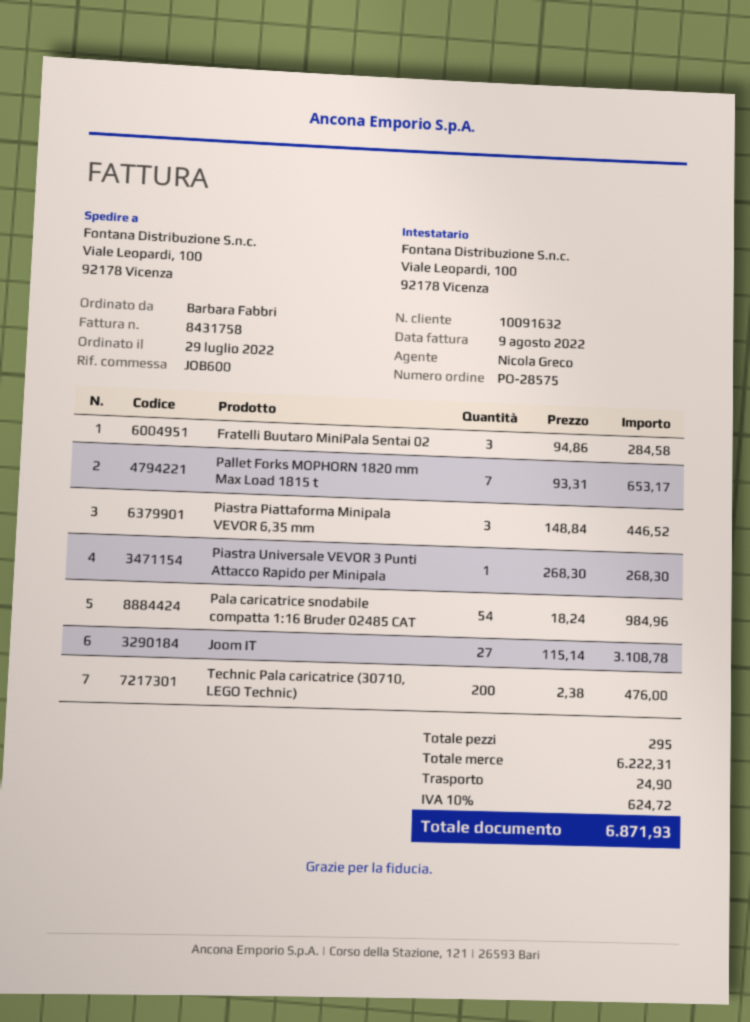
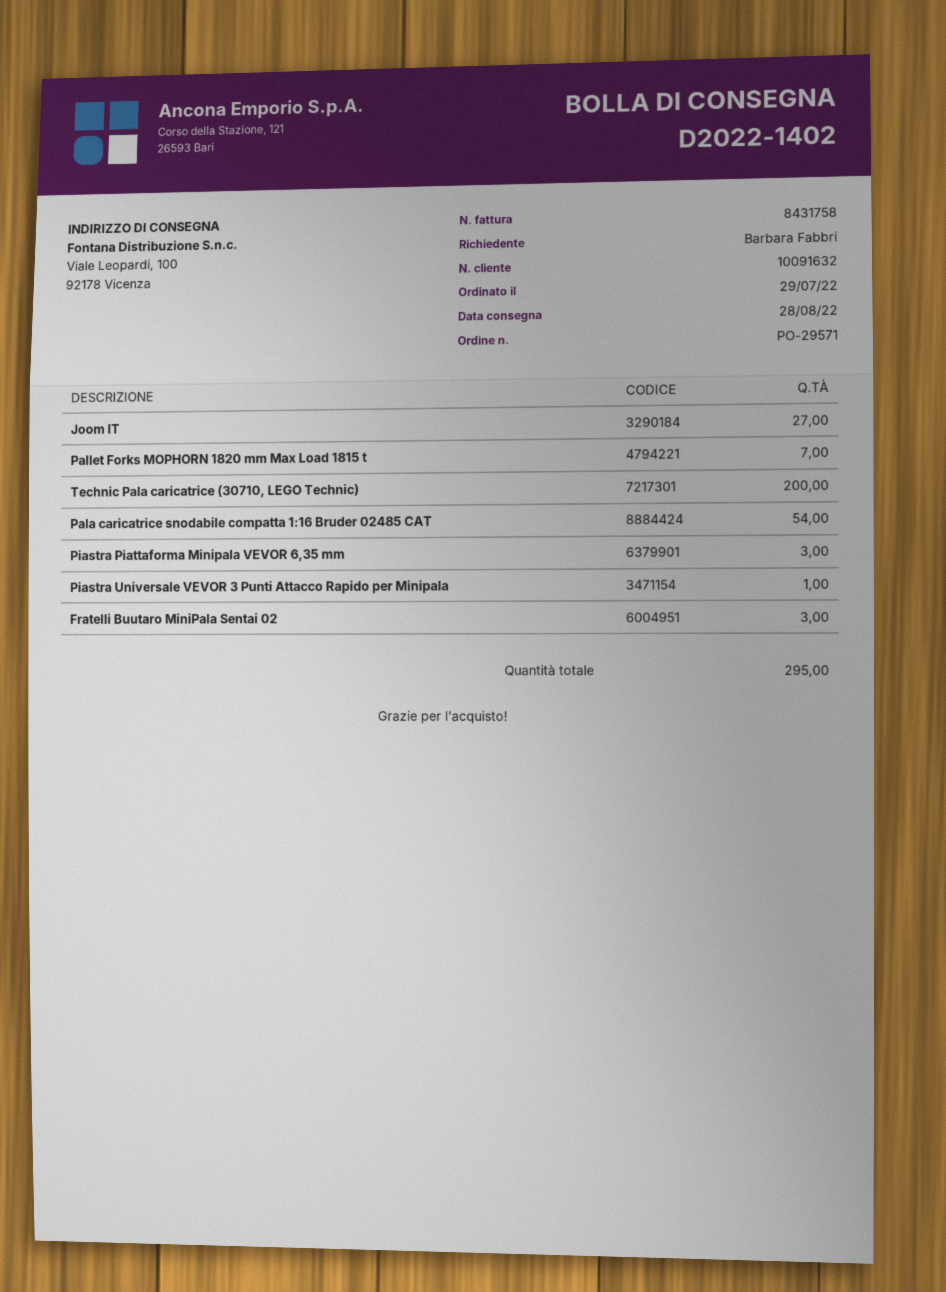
order number: PO-28575 -> PO-29571

